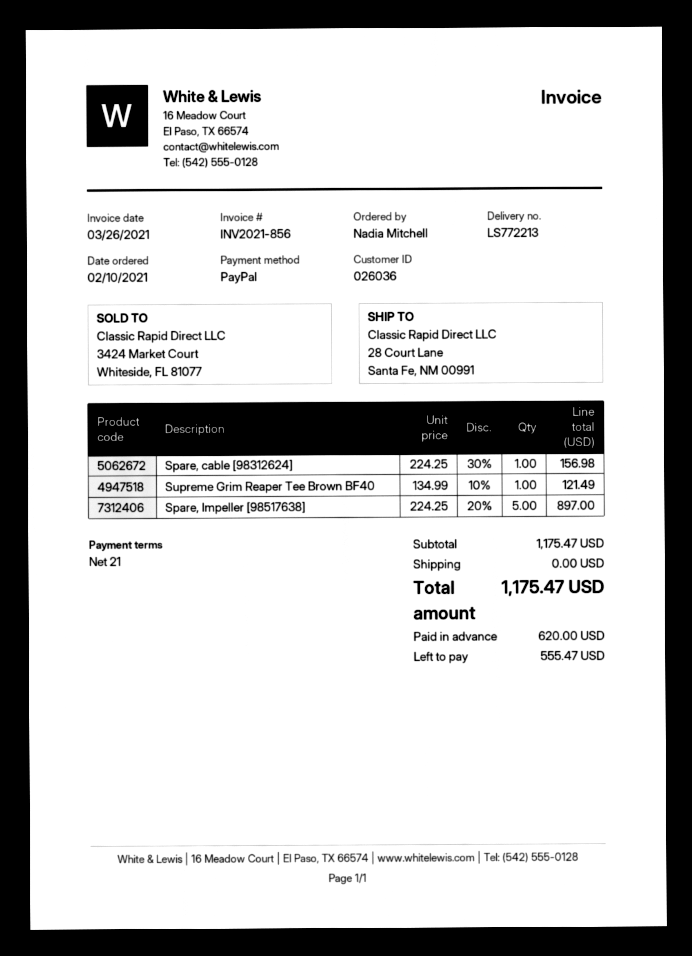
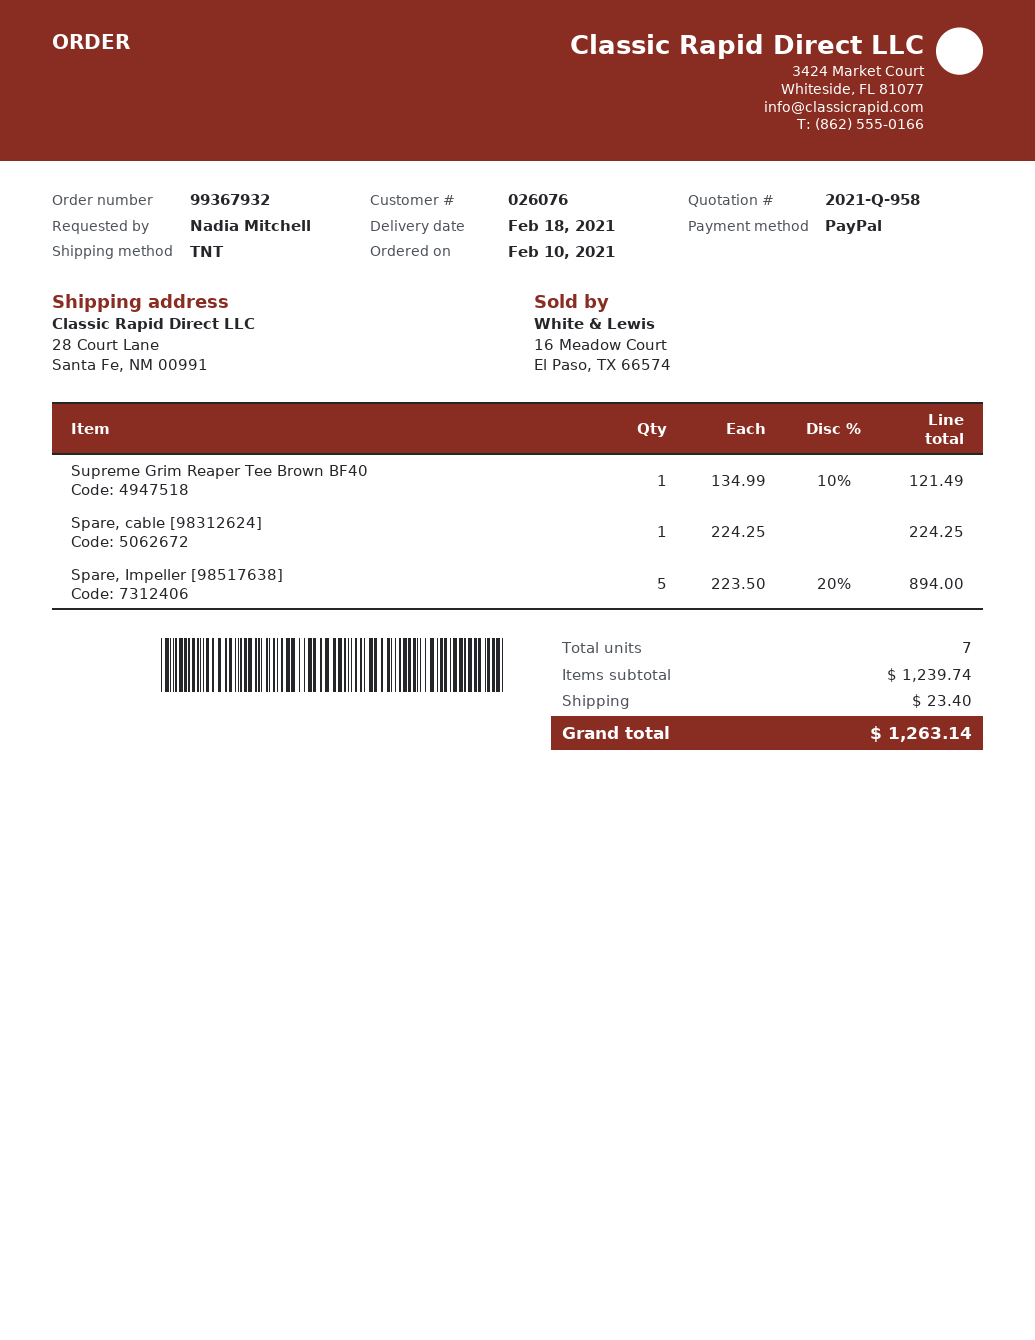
customer number: 026036 -> 026076
Spare, cable [98312624]: 1 x 224.25 - 30% = 156.98 -> 1 x 224.25 = 224.25
Spare, Impeller [98517638]: 5 x 224.25 - 20% = 897.00 -> 5 x 223.50 - 20% = 894.00
subtotal: 1175.47 -> 1239.74
shipping: 0.00 -> 23.40
total: 1175.47 -> 1263.14

